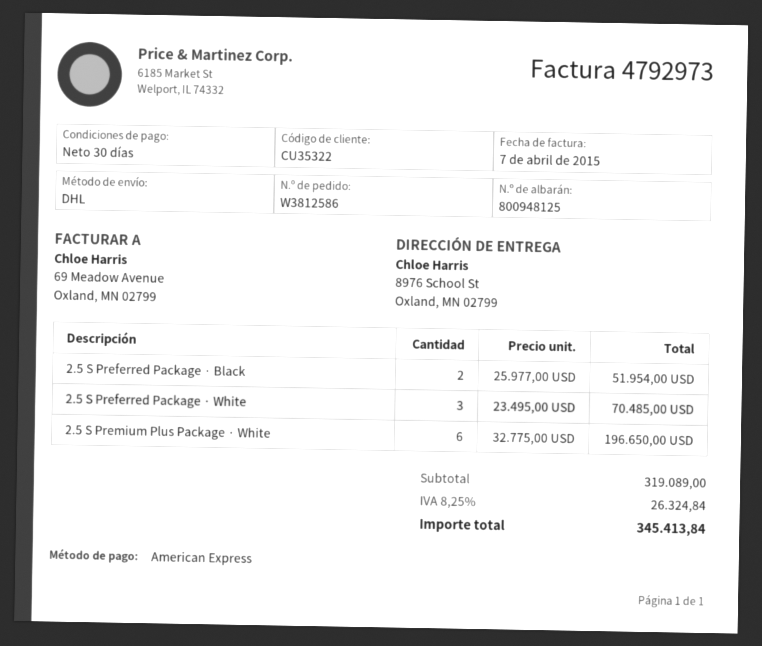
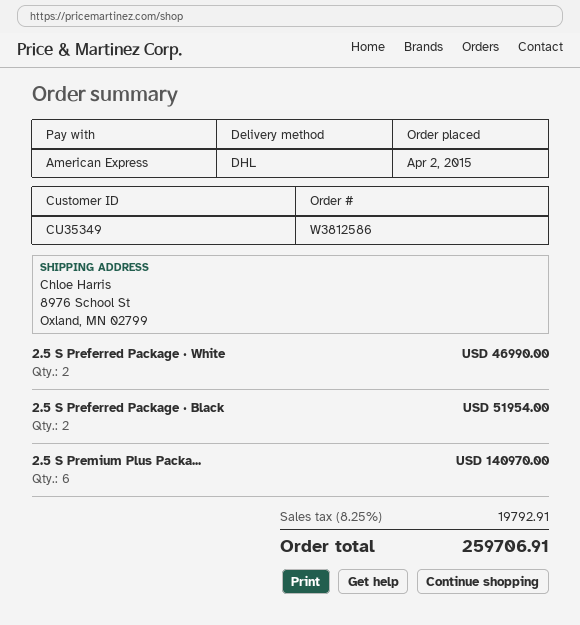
customer number: CU35322 -> CU35349
2.5 S Preferred Package · White: 3 for 70485.00 -> 2 for 46990.00
2.5 S Premium Plus Package · White: 6 for 196650.00 -> 6 for 140970.00
tax: 8.25% = 26324.84 -> 8.25% = 19792.91
total: 345413.84 -> 259706.91

